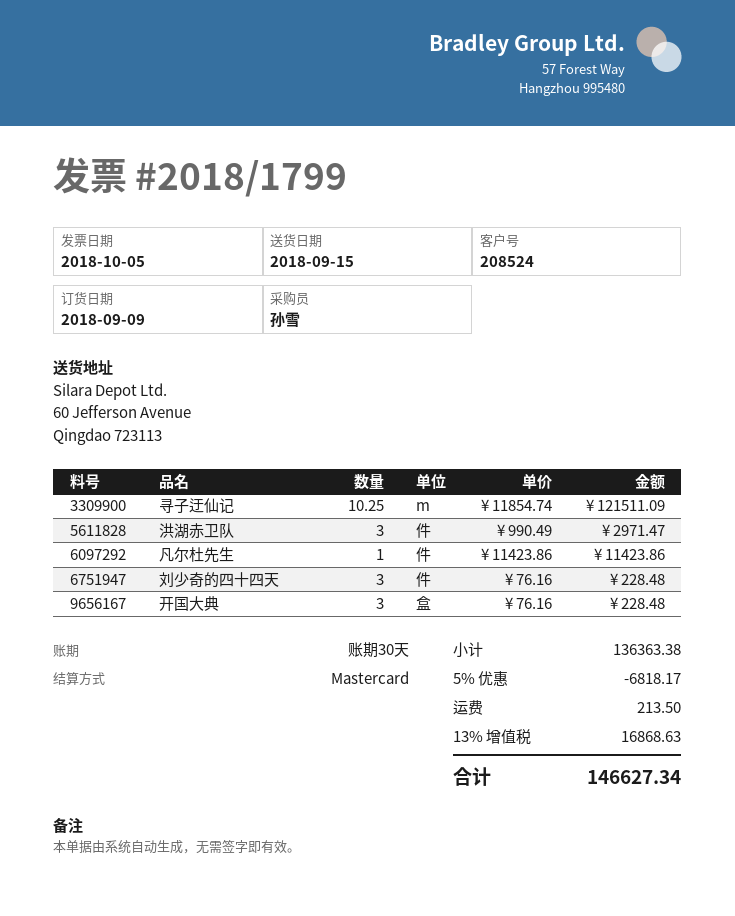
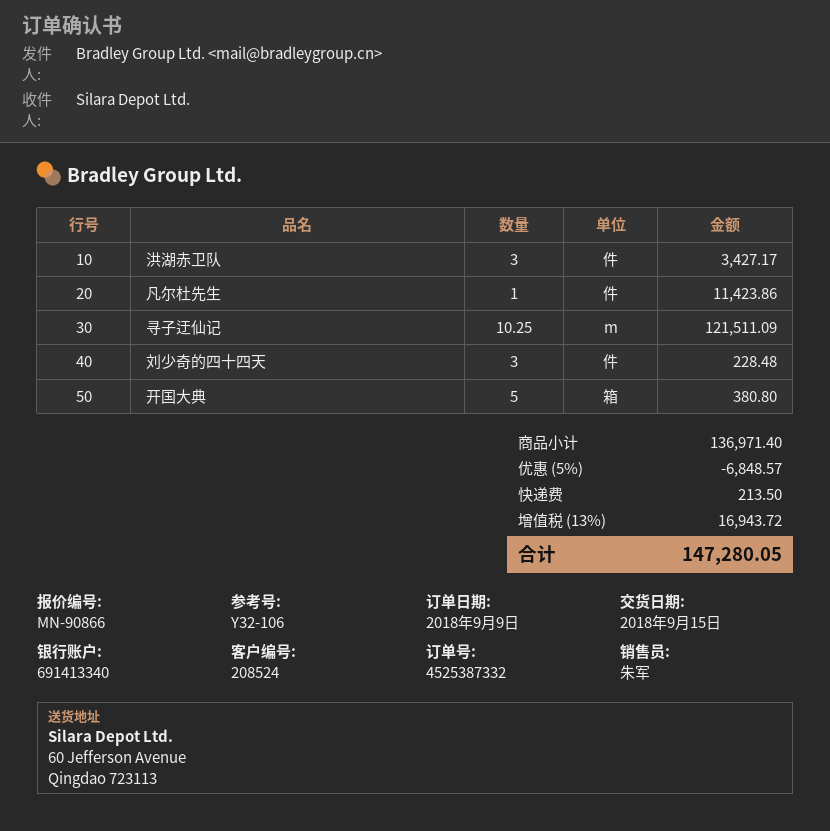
洪湖赤卫队: 3 for 2971.47 -> 3 for 3427.17
开国大典: 3 for 228.48 -> 5 for 380.80
subtotal: 136363.38 -> 136971.40
discount: 5% = 6818.17 -> 5% = 6848.57
tax: 13% = 16868.63 -> 13% = 16943.72
total: 146627.34 -> 147280.05

